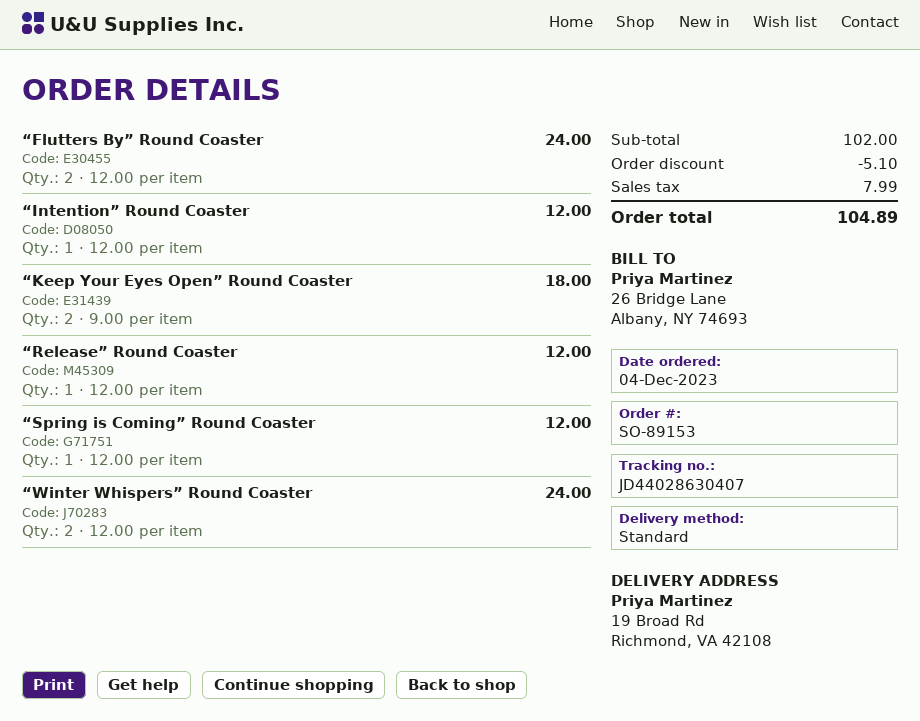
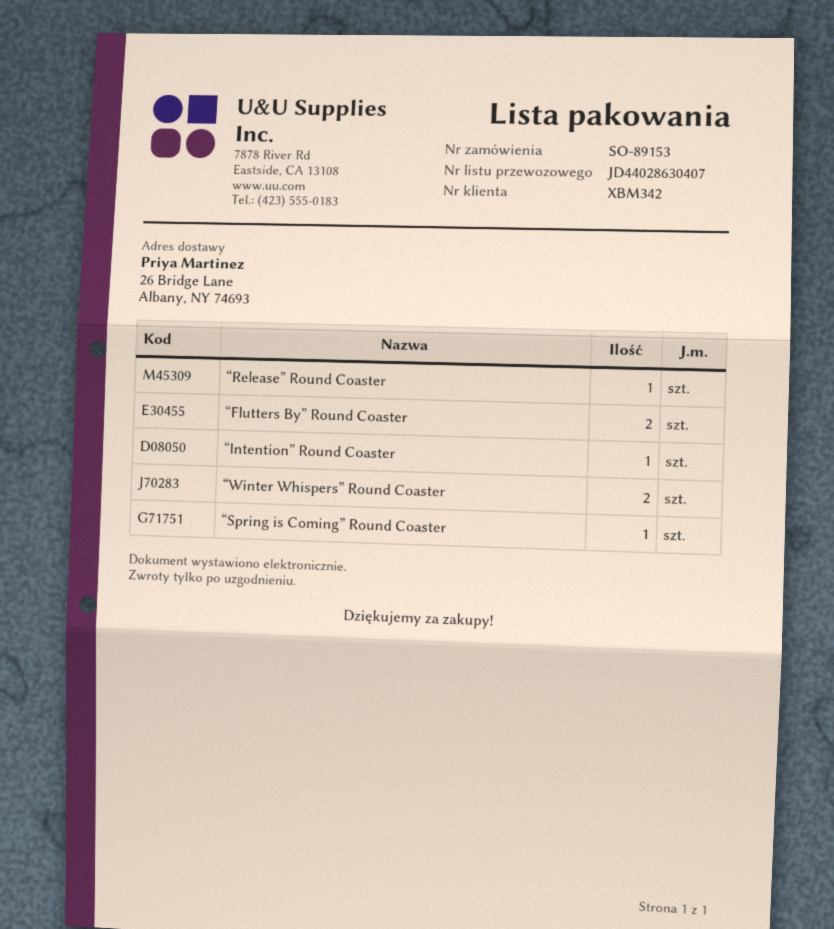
ship to: 19 Broad Rd, Richmond, VA 42108 -> 26 Bridge Lane, Albany, NY 74693
“Keep Your Eyes Open” Round Coaster: 2 -> none

